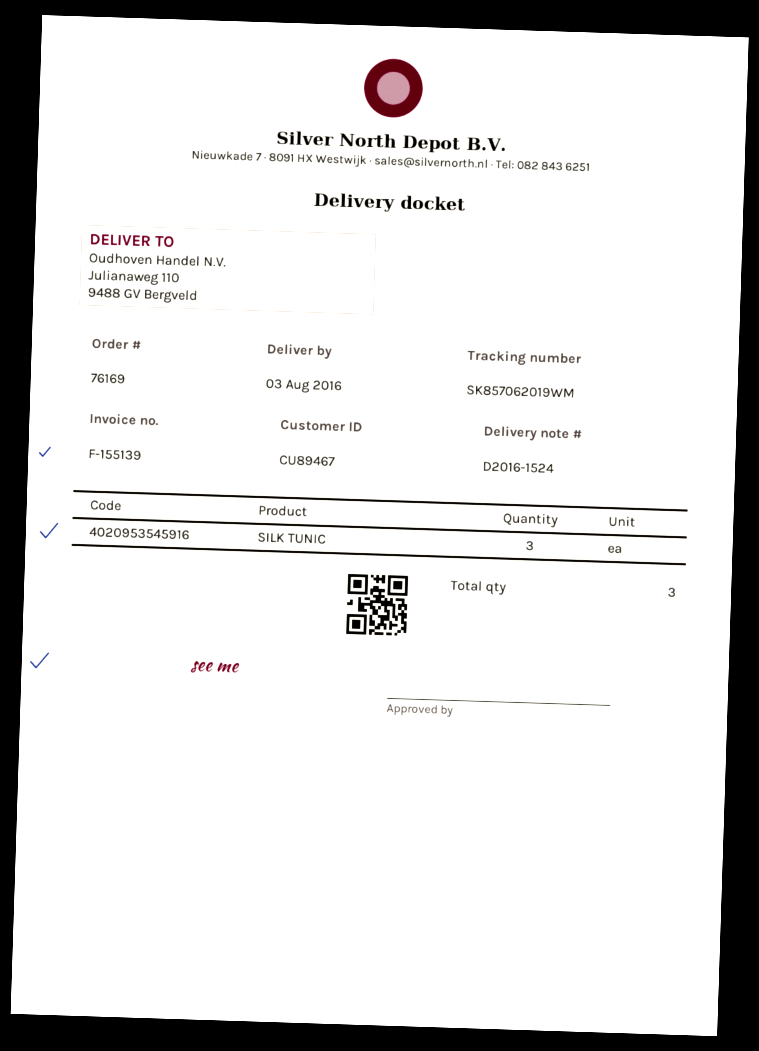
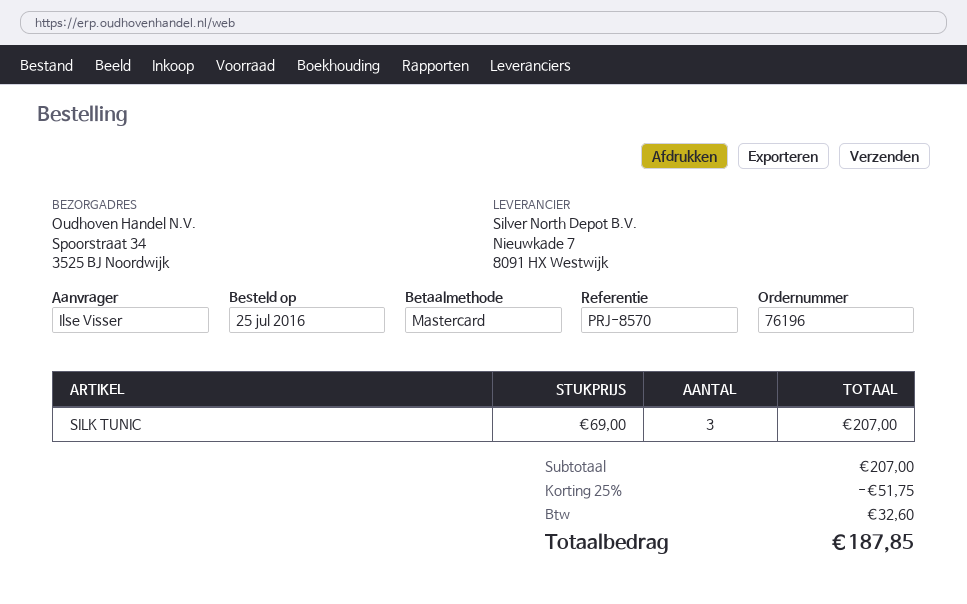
order number: 76169 -> 76196
ship to: Julianaweg 110, 9488 GV Bergveld -> Spoorstraat 34, 3525 BJ Noordwijk

